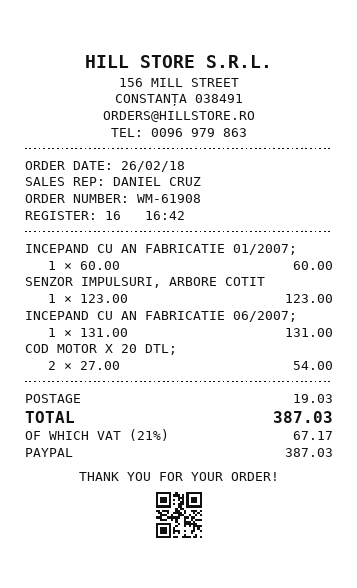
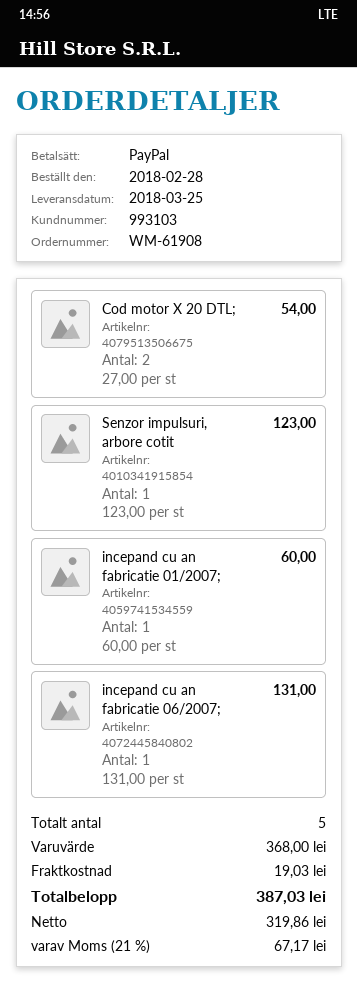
order date: 2018-02-26 -> 2018-02-28

